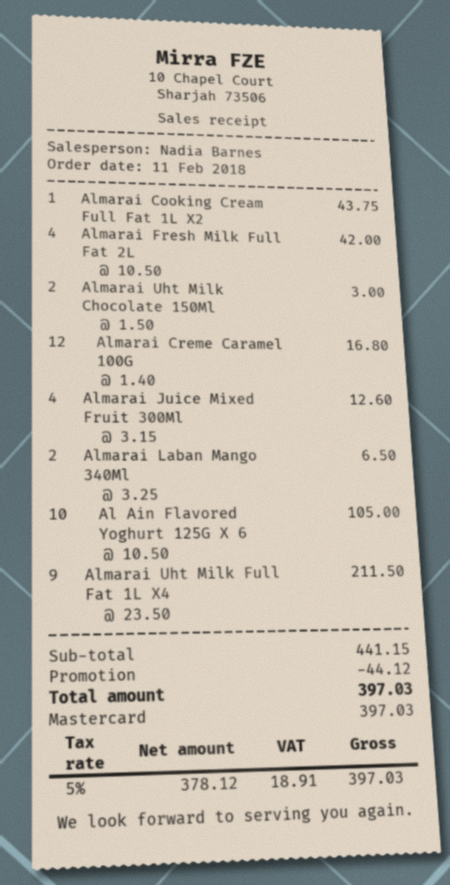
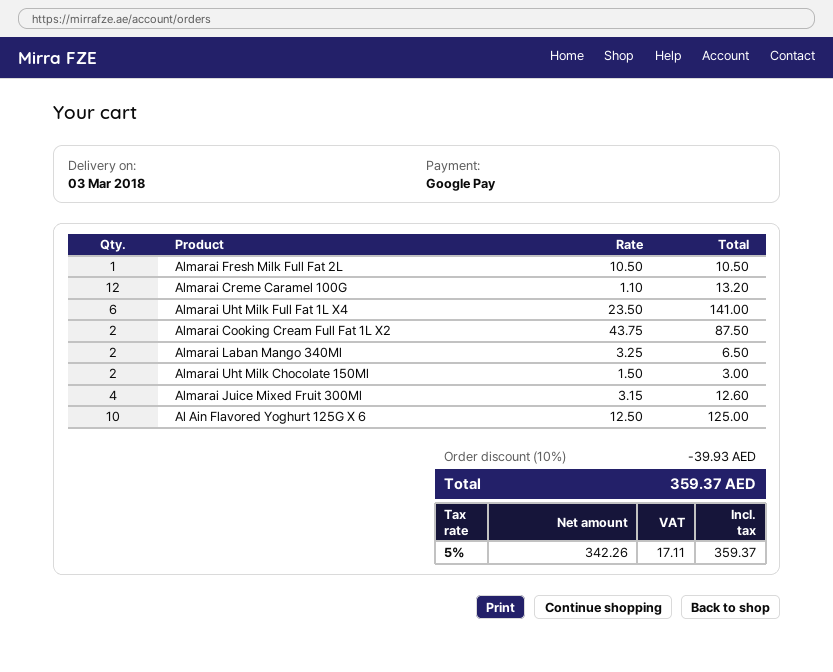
payment method: Mastercard -> Google Pay
Almarai Cooking Cream Full Fat 1L X2: 1 x 43.75 = 43.75 -> 2 x 43.75 = 87.50
Almarai Fresh Milk Full Fat 2L: 4 x 10.50 = 42.00 -> 1 x 10.50 = 10.50
Almarai Creme Caramel 100G: 12 x 1.40 = 16.80 -> 12 x 1.10 = 13.20
Al Ain Flavored Yoghurt 125G X 6: 10 x 10.50 = 105.00 -> 10 x 12.50 = 125.00
Almarai Uht Milk Full Fat 1L X4: 9 x 23.50 = 211.50 -> 6 x 23.50 = 141.00
discount: 44.12 -> 39.93
net: 378.12 -> 342.26
tax: 5% = 18.91 -> 5% = 17.11
total: 397.03 -> 359.37

